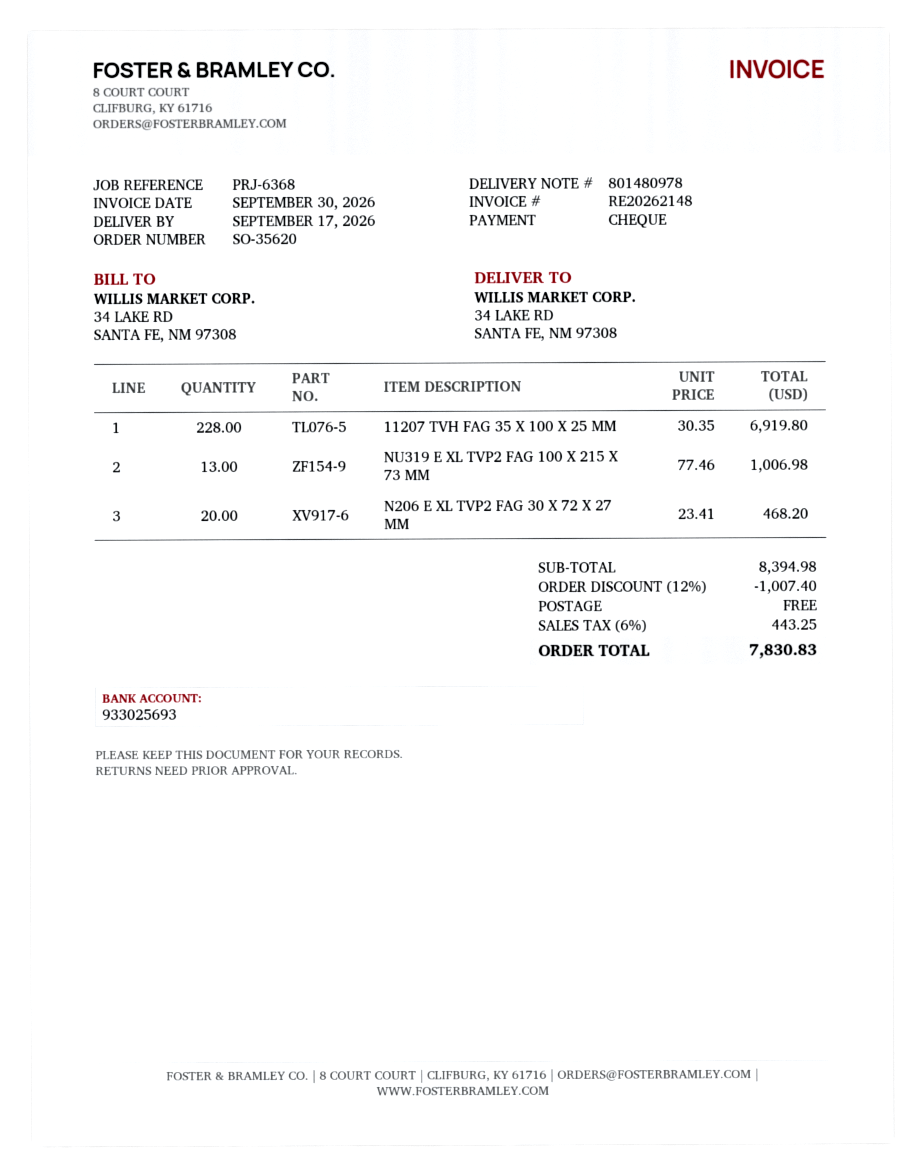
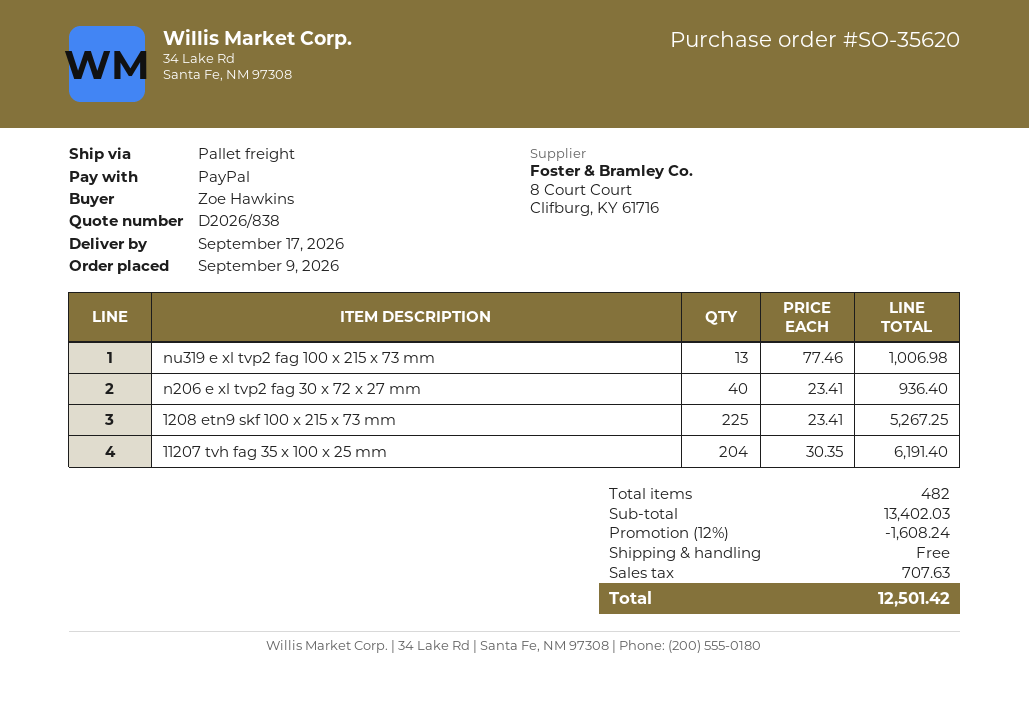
payment method: cheque -> PayPal
11207 TVH FAG 35 X 100 X 25 MM: 228 x 30.35 = 6919.80 -> 204 x 30.35 = 6191.40
N206 E XL TVP2 FAG 30 X 72 X 27 MM: 20 x 23.41 = 468.20 -> 40 x 23.41 = 936.40
1208 etn9 skf 100 x 215 x 73 mm: none -> 225 x 23.41 = 5267.25
subtotal: 8394.98 -> 13402.03
discount: 12% = 1007.40 -> 12% = 1608.24
tax: 443.25 -> 707.63
total: 7830.83 -> 12501.42

